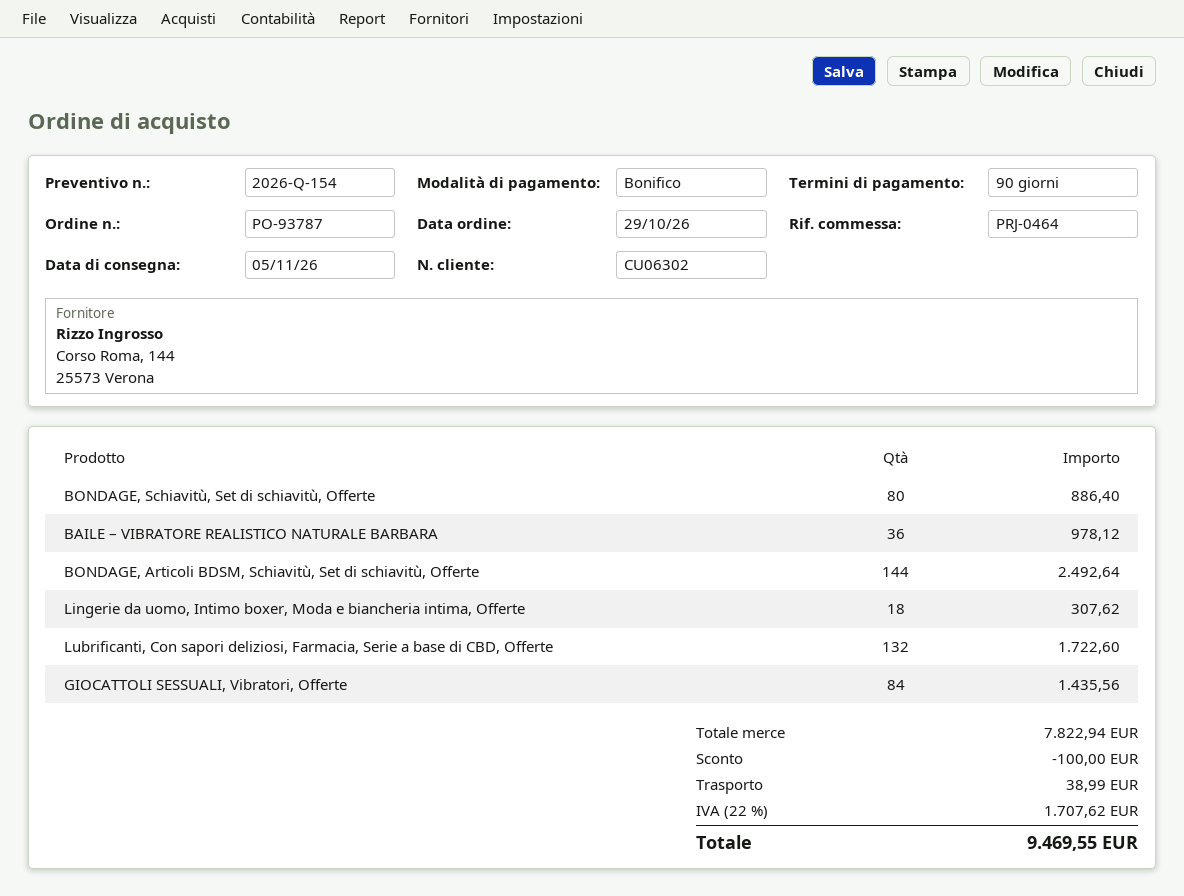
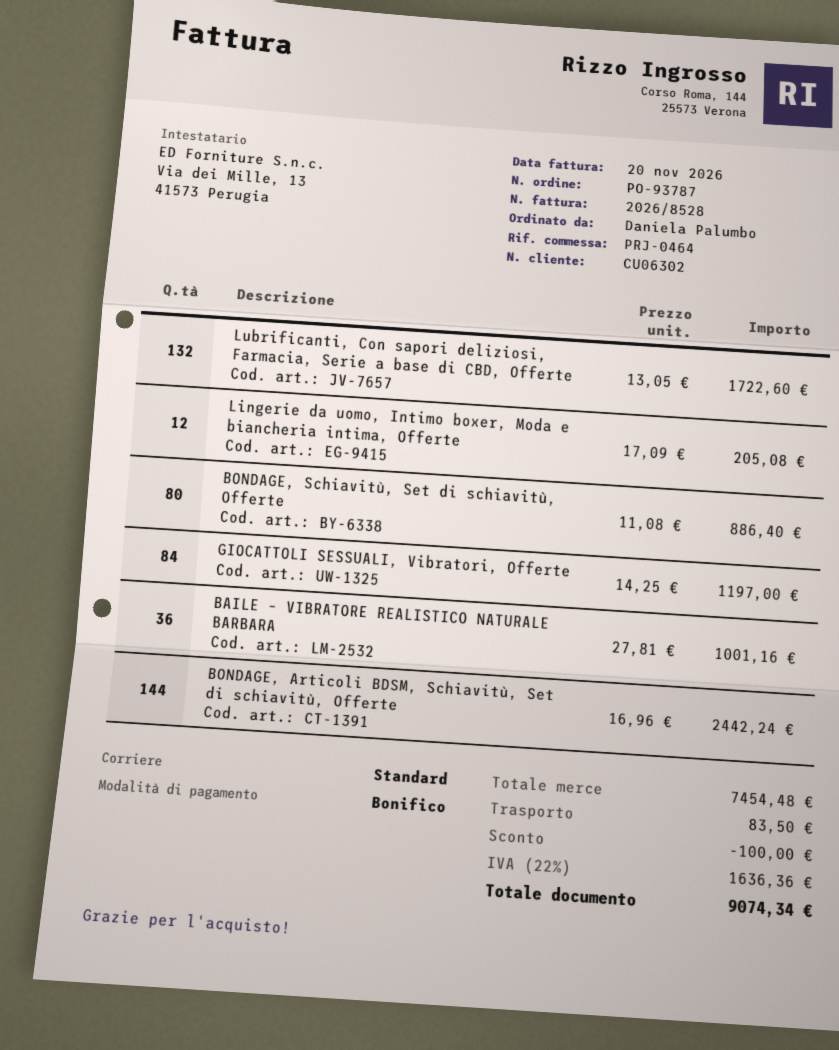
BAILE – VIBRATORE REALISTICO NATURALE BARBARA: 36 for 978.12 -> 36 for 1001.16
BONDAGE, Articoli BDSM, Schiavitù, Set di schiavitù, Offerte: 144 for 2492.64 -> 144 for 2442.24
Lingerie da uomo, Intimo boxer, Moda e biancheria intima, Offerte: 18 for 307.62 -> 12 for 205.08
GIOCATTOLI SESSUALI, Vibratori, Offerte: 84 for 1435.56 -> 84 for 1197.00
subtotal: 7822.94 -> 7454.48
shipping: 38.99 -> 83.50
tax: 22% = 1707.62 -> 22% = 1636.36
total: 9469.55 -> 9074.34

